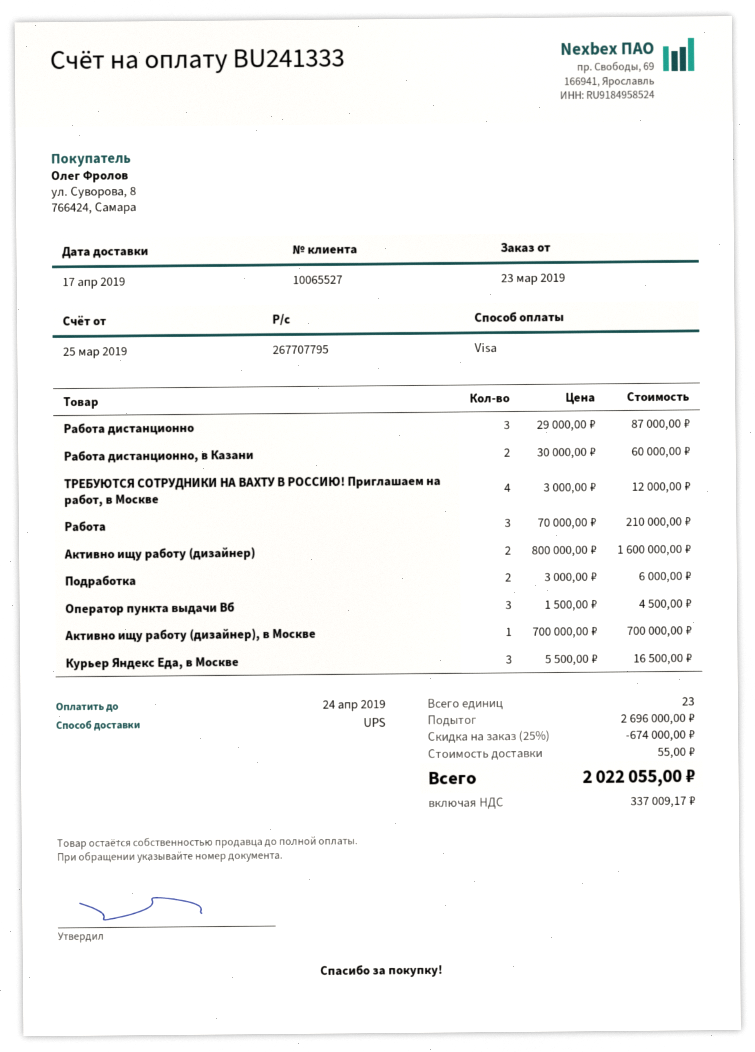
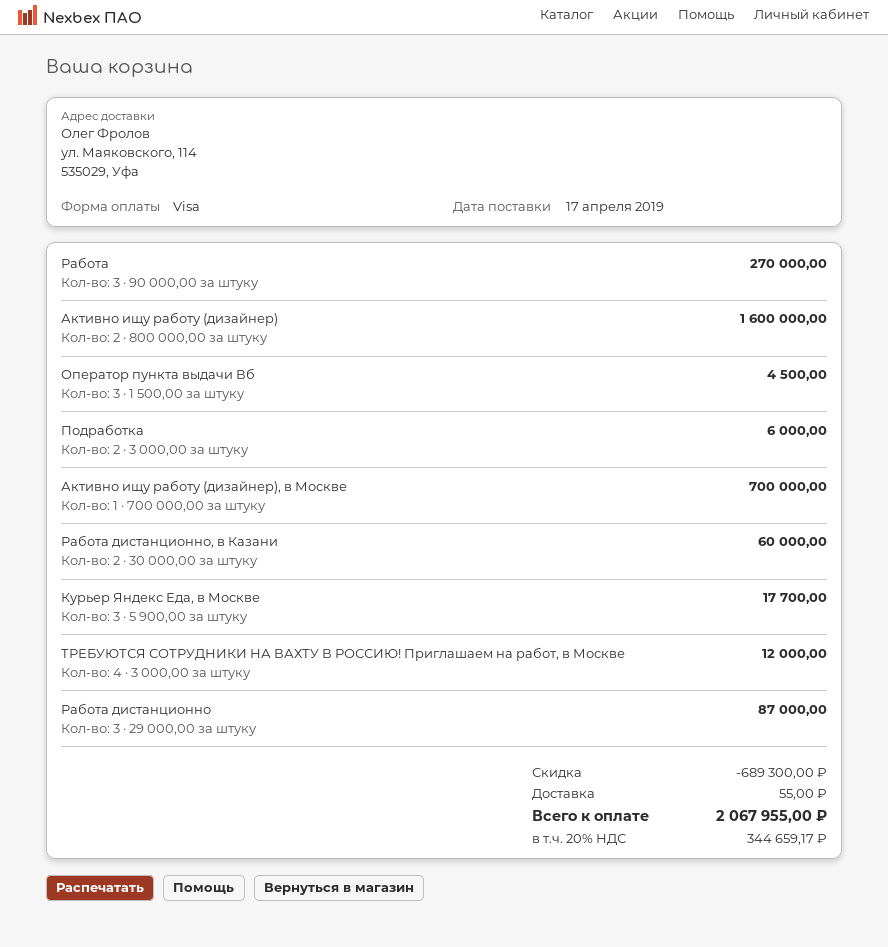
Работа: 3 x 70000.00 = 210000.00 -> 3 x 90000.00 = 270000.00
Курьер Яндекс Еда, в Москве: 3 x 5500.00 = 16500.00 -> 3 x 5900.00 = 17700.00
discount: 674000.00 -> 689300.00
tax: 337009.17 -> 344659.17
total: 2022055.00 -> 2067955.00

